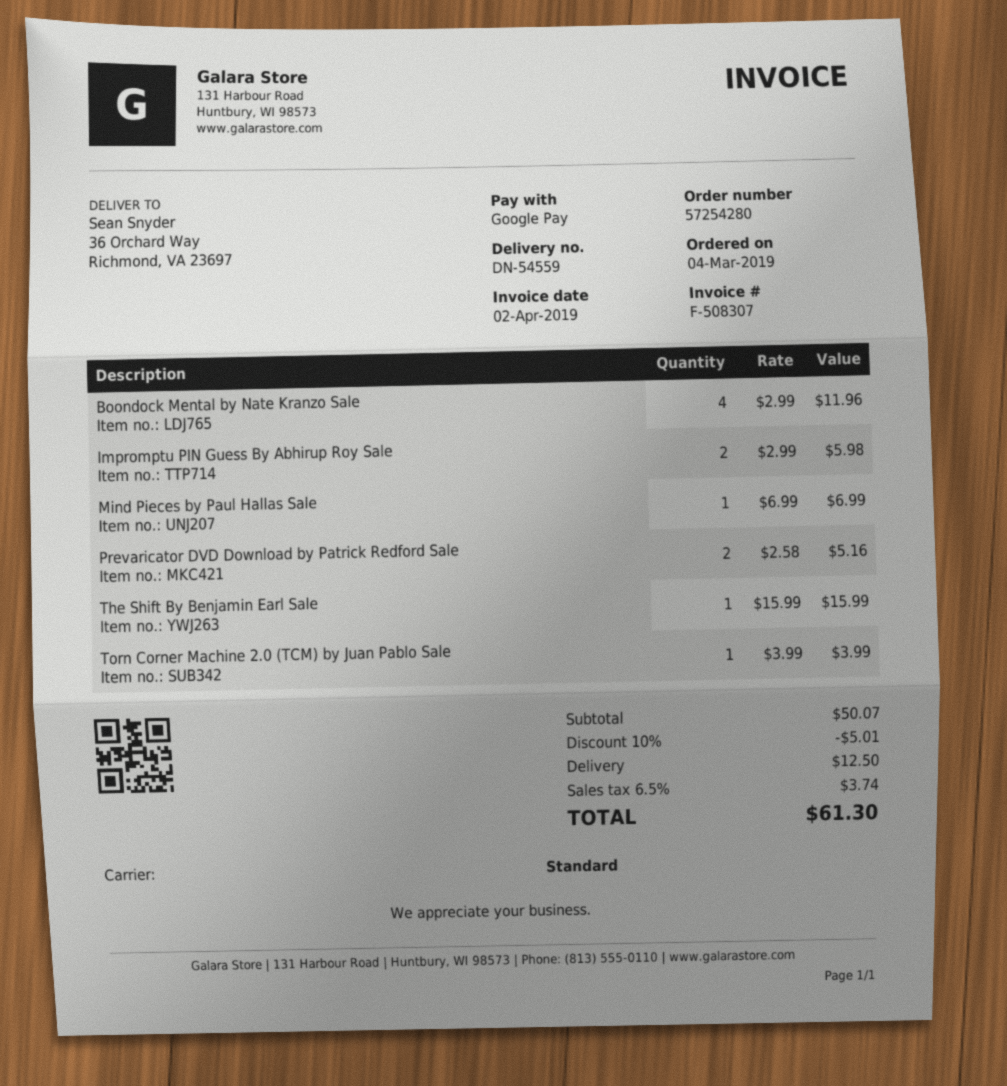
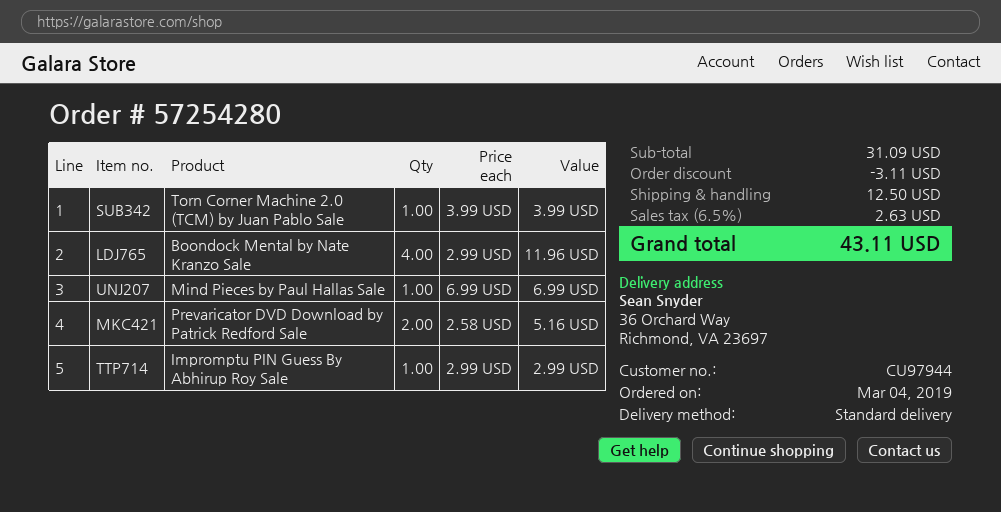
Impromptu PIN Guess By Abhirup Roy Sale: 2 x 2.99 = 5.98 -> 1 x 2.99 = 2.99
The Shift By Benjamin Earl Sale: 1 x 15.99 = 15.99 -> none
subtotal: 50.07 -> 31.09
discount: 5.01 -> 3.11
tax: 6.5% = 3.74 -> 6.5% = 2.63
total: 61.30 -> 43.11

